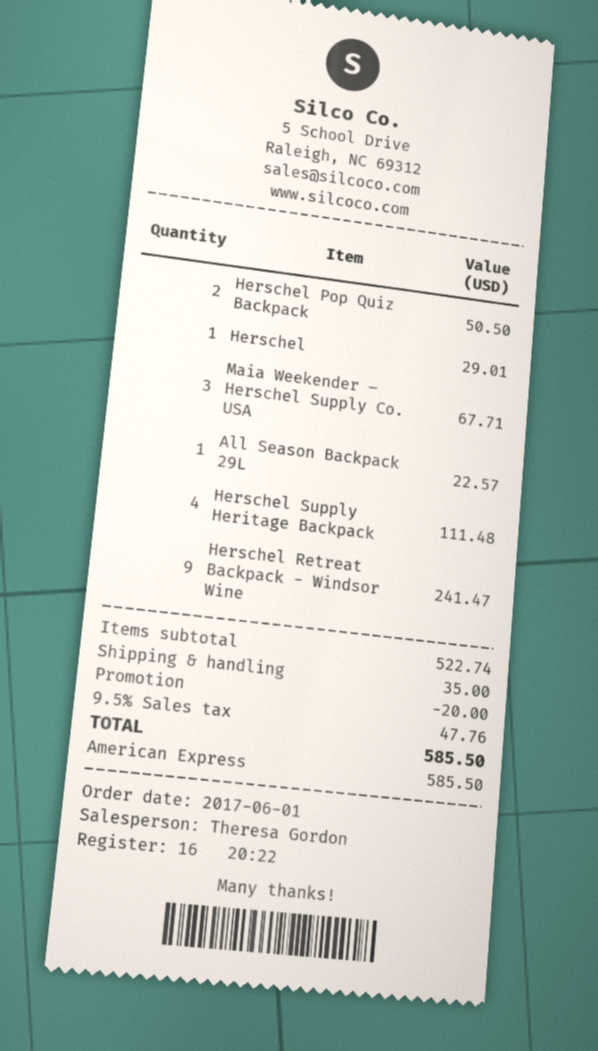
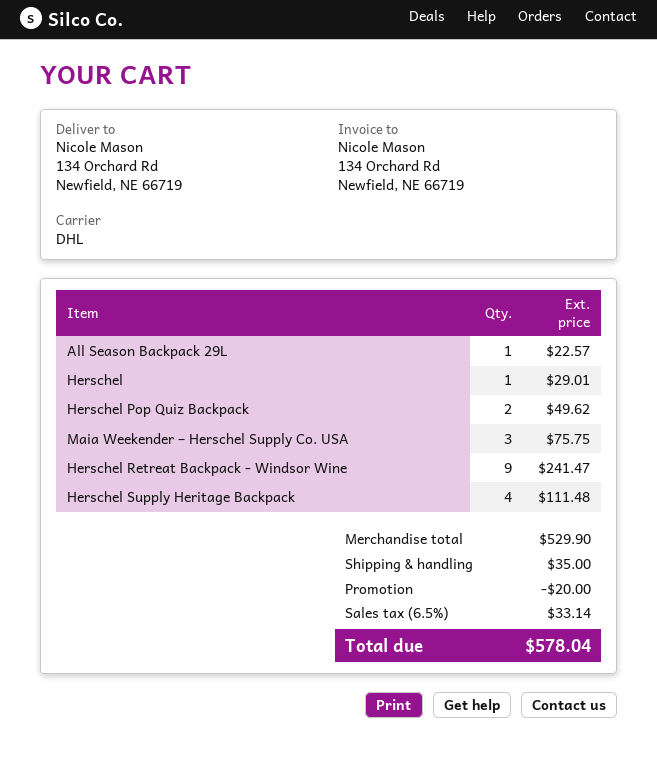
Herschel Pop Quiz Backpack: 2 for 50.50 -> 2 for 49.62
Maia Weekender – Herschel Supply Co. USA: 3 for 67.71 -> 3 for 75.75
subtotal: 522.74 -> 529.90
tax: 9.5% = 47.76 -> 6.5% = 33.14
total: 585.50 -> 578.04

